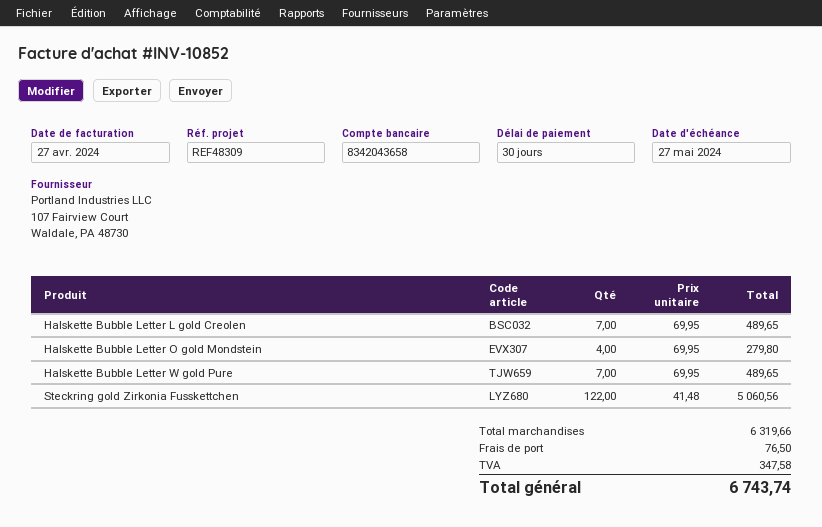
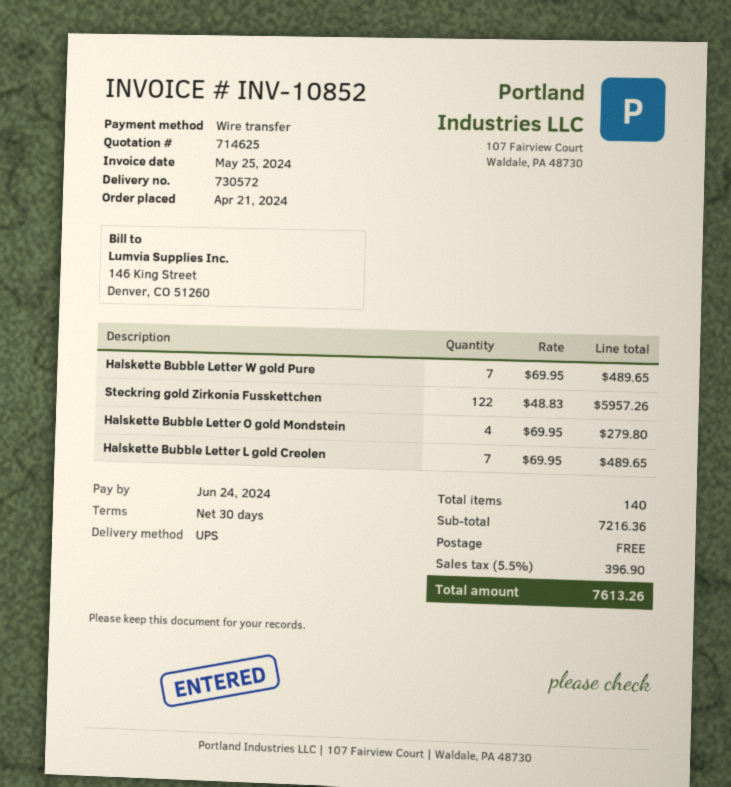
invoice date: 2024-04-27 -> 2024-05-25
due date: 2024-05-27 -> 2024-06-24
Steckring gold Zirkonia Fusskettchen: 122 x 41.48 = 5060.56 -> 122 x 48.83 = 5957.26
subtotal: 6319.66 -> 7216.36
shipping: 76.50 -> 0.00
tax: 347.58 -> 396.90
total: 6743.74 -> 7613.26

